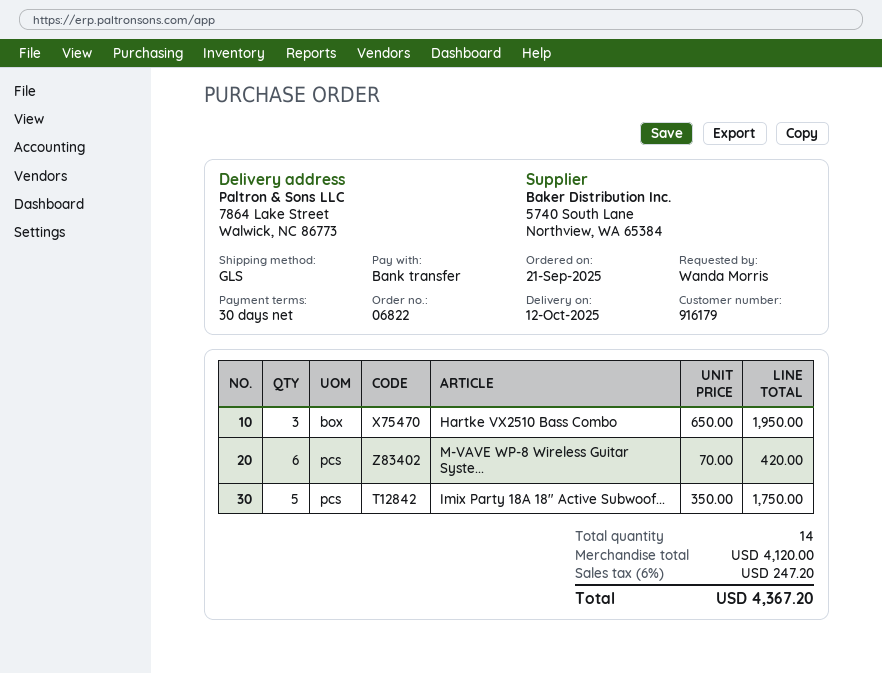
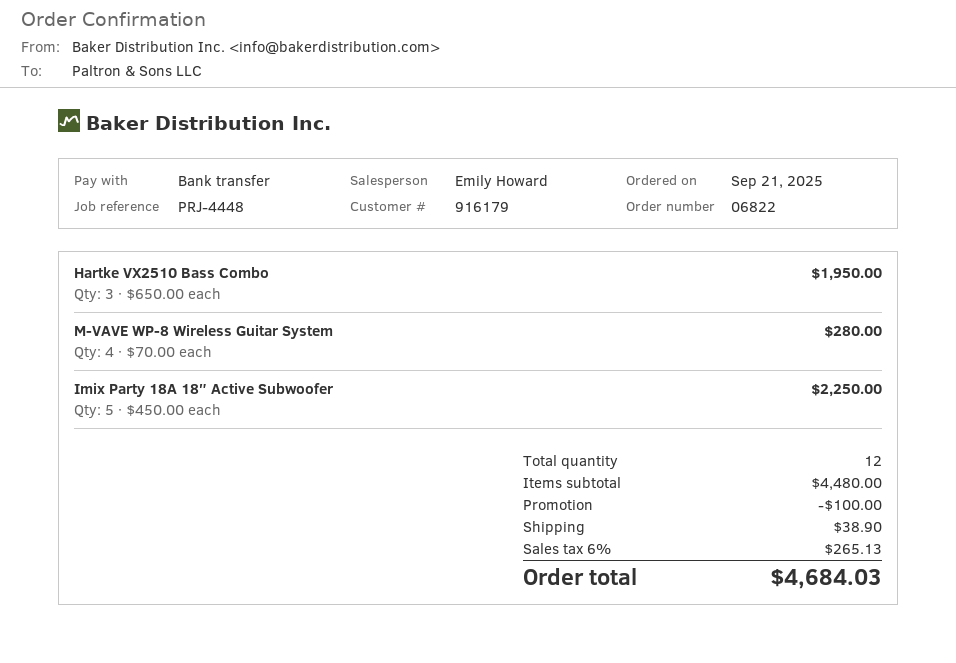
M-VAVE WP-8 Wireless Guitar Syste...: 6 x 70.00 = 420.00 -> 4 x 70.00 = 280.00
Imix Party 18A 18″ Active Subwoof...: 5 x 350.00 = 1750.00 -> 5 x 450.00 = 2250.00
total quantity: 14 -> 12
subtotal: 4120.00 -> 4480.00
discount: none -> 100.00
shipping: none -> 38.90
tax: 6% = 247.20 -> 6% = 265.13
total: 4367.20 -> 4684.03

